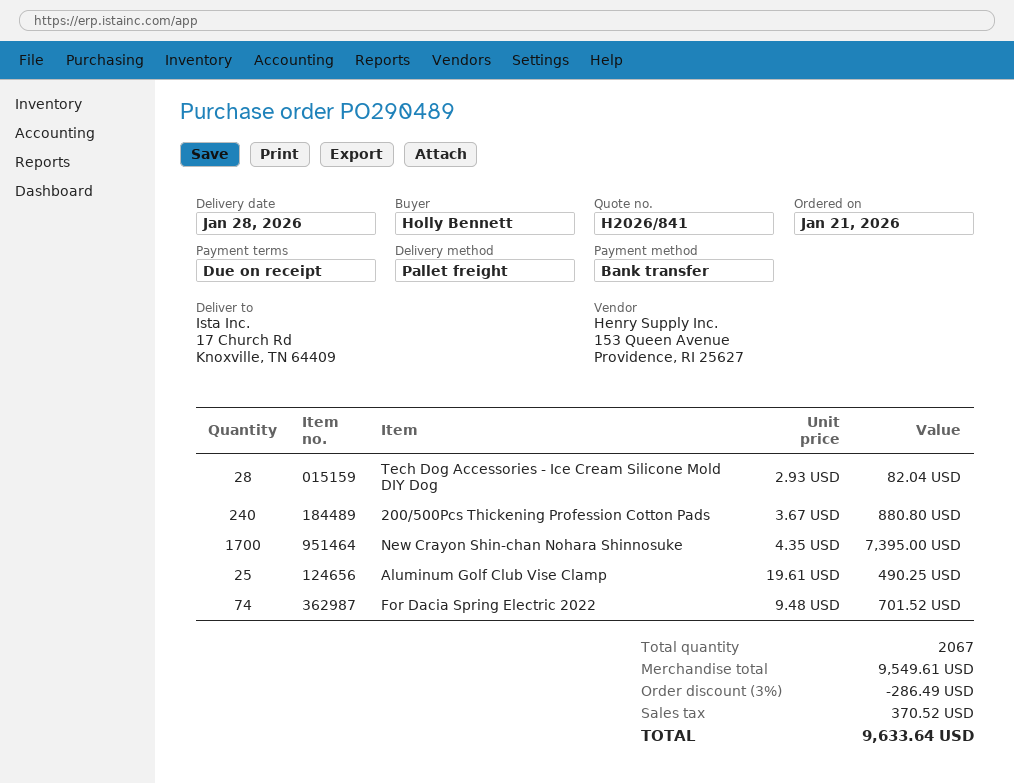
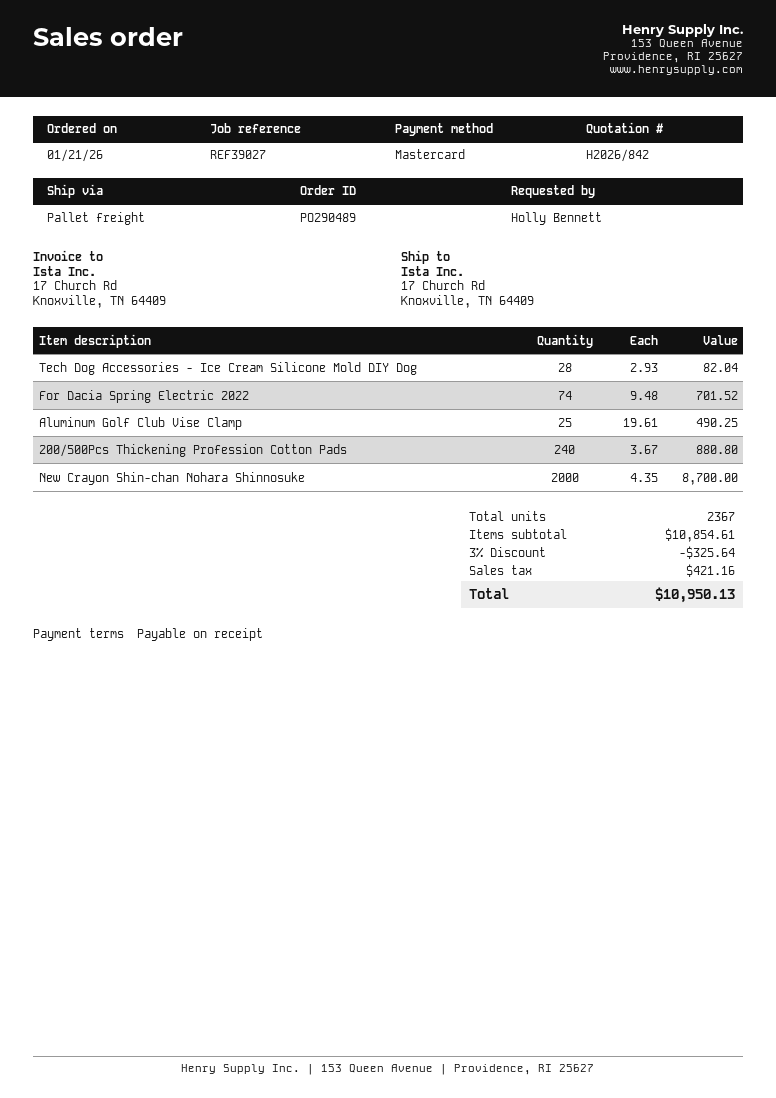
quote number: H2026/841 -> H2026/842
payment method: bank transfer -> Mastercard
New Crayon Shin-chan Nohara Shinnosuke: 1700 x 4.35 = 7395.00 -> 2000 x 4.35 = 8700.00
total quantity: 2067 -> 2367
subtotal: 9549.61 -> 10854.61
discount: 3% = 286.49 -> 3% = 325.64
tax: 370.52 -> 421.16
total: 9633.64 -> 10950.13

